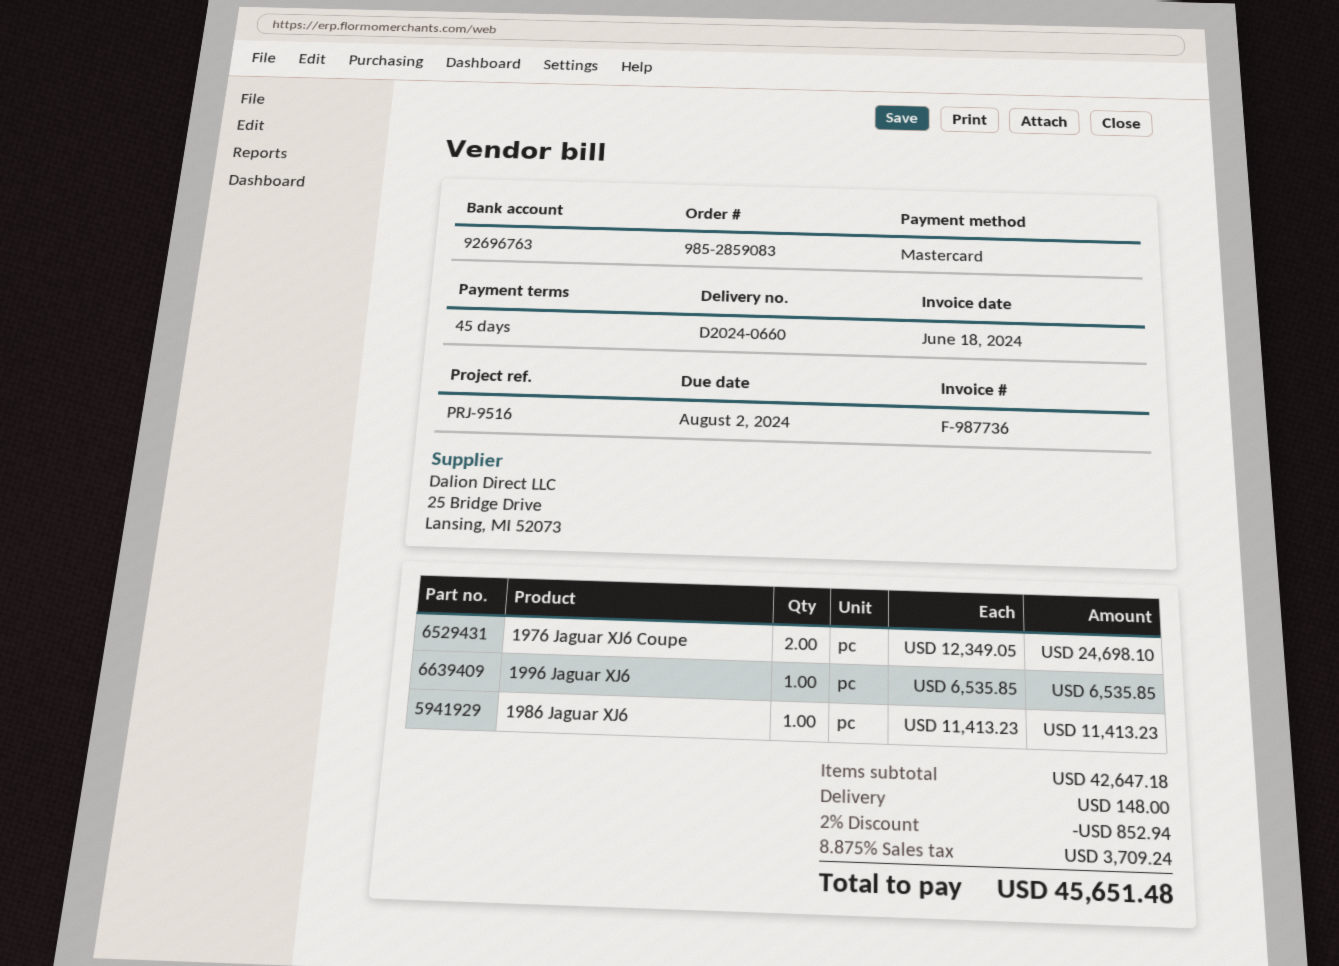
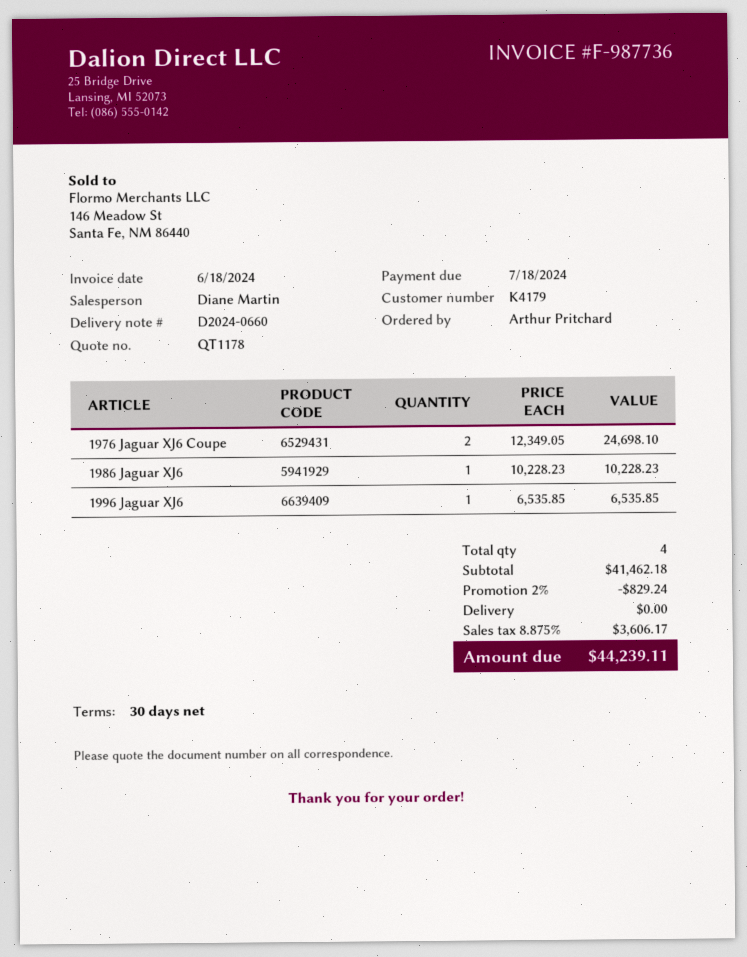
payment terms: 45 days -> 30 days
due date: 2024-08-02 -> 2024-07-18
1986 Jaguar XJ6: 1 x 11413.23 = 11413.23 -> 1 x 10228.23 = 10228.23
subtotal: 42647.18 -> 41462.18
discount: 2% = 852.94 -> 2% = 829.24
shipping: 148.00 -> 0.00
tax: 8.875% = 3709.24 -> 8.875% = 3606.17
total: 45651.48 -> 44239.11

